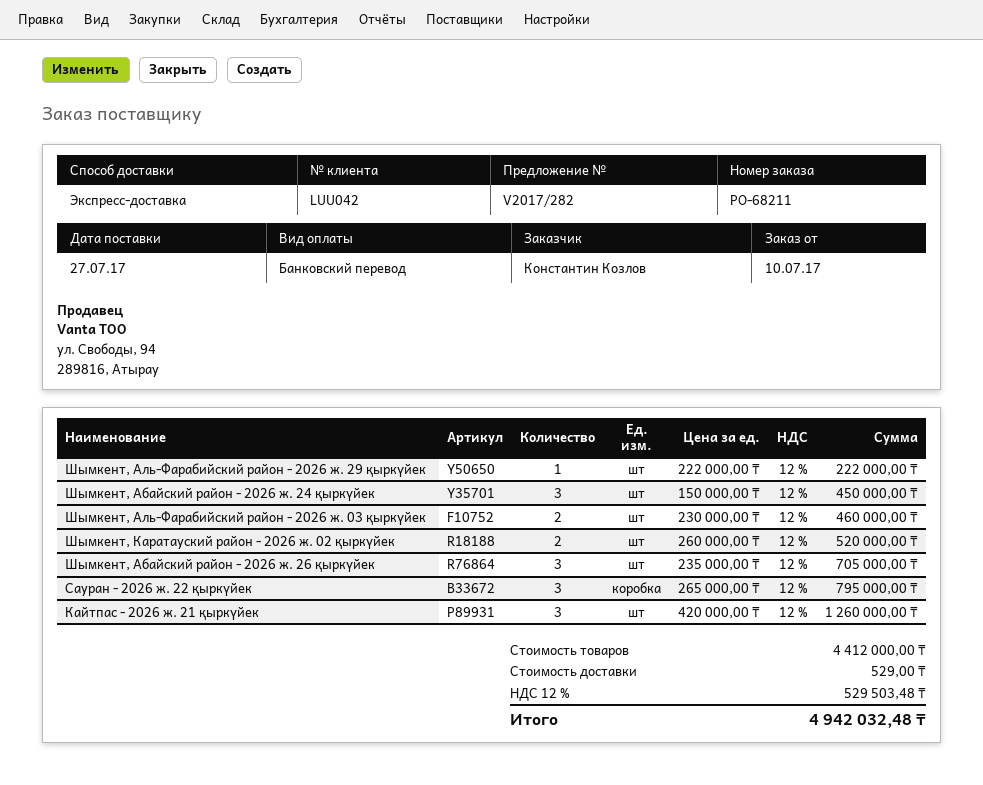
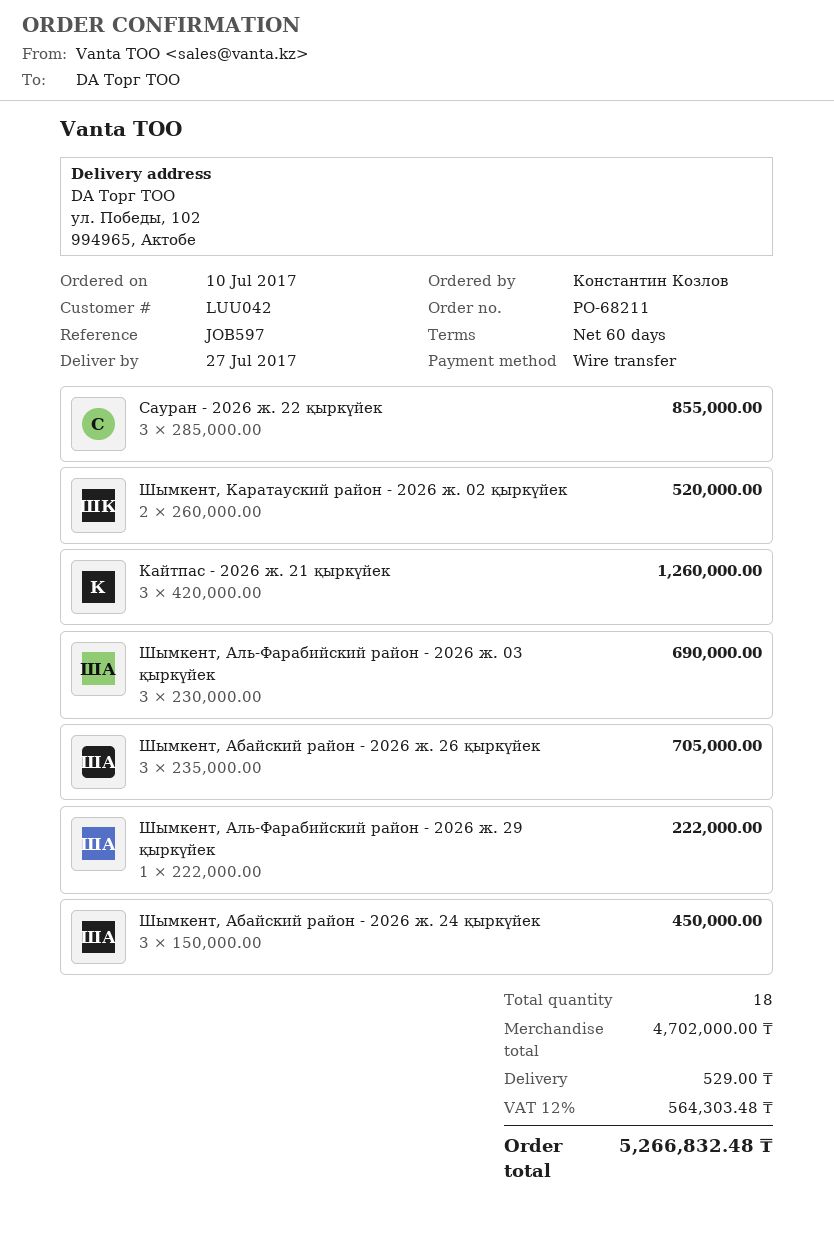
Шымкент, Аль-Фарабийский район - 2026 ж. 03 қыркүйек: 2 x 230000.00 = 460000.00 -> 3 x 230000.00 = 690000.00
Сауран - 2026 ж. 22 қыркүйек: 3 x 265000.00 = 795000.00 -> 3 x 285000.00 = 855000.00
subtotal: 4412000.00 -> 4702000.00
tax: 12% = 529503.48 -> 12% = 564303.48
total: 4942032.48 -> 5266832.48

